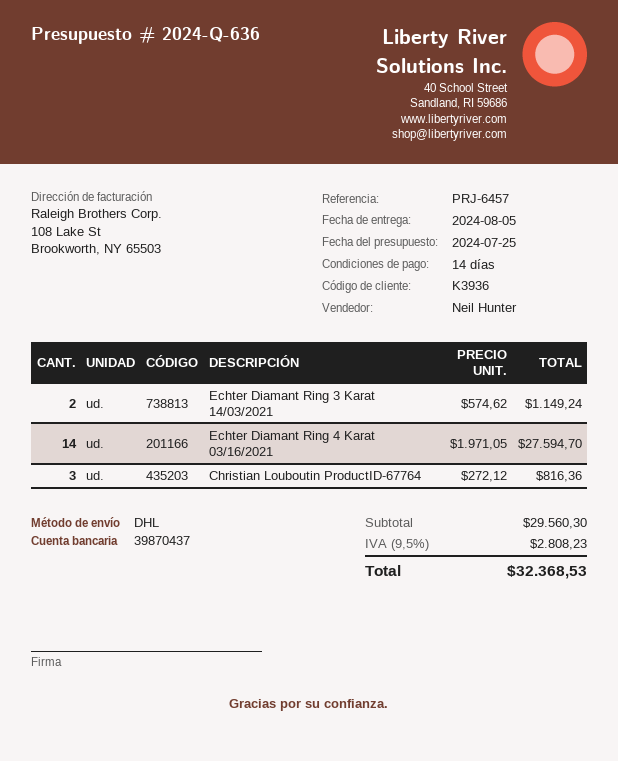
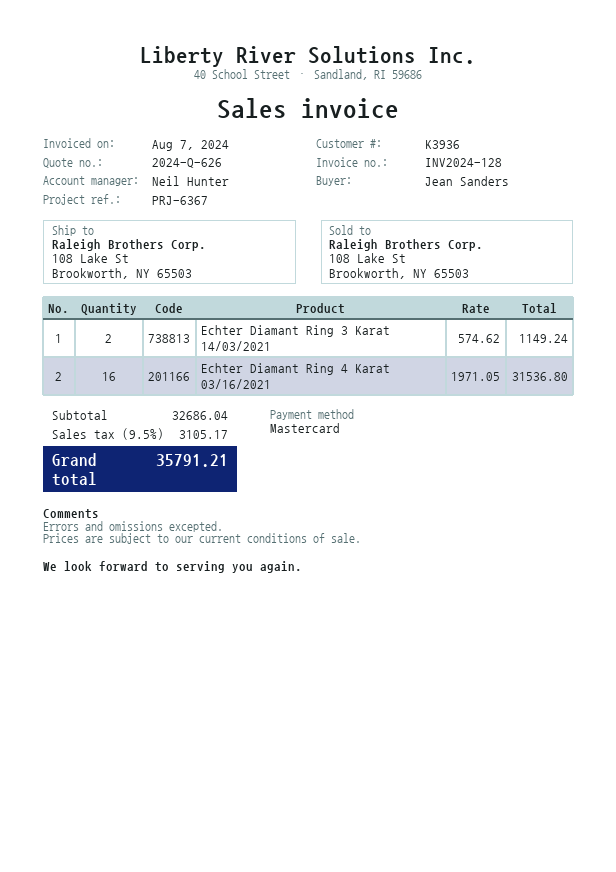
quote number: 2024-Q-636 -> 2024-Q-626
reference: PRJ-6457 -> PRJ-6367
Echter Diamant Ring 4 Karat 03/16/2021: 14 x 1971.05 = 27594.70 -> 16 x 1971.05 = 31536.80
Christian Louboutin ProductID-67764: 3 x 272.12 = 816.36 -> none
subtotal: 29560.30 -> 32686.04
tax: 9.5% = 2808.23 -> 9.5% = 3105.17
total: 32368.53 -> 35791.21

